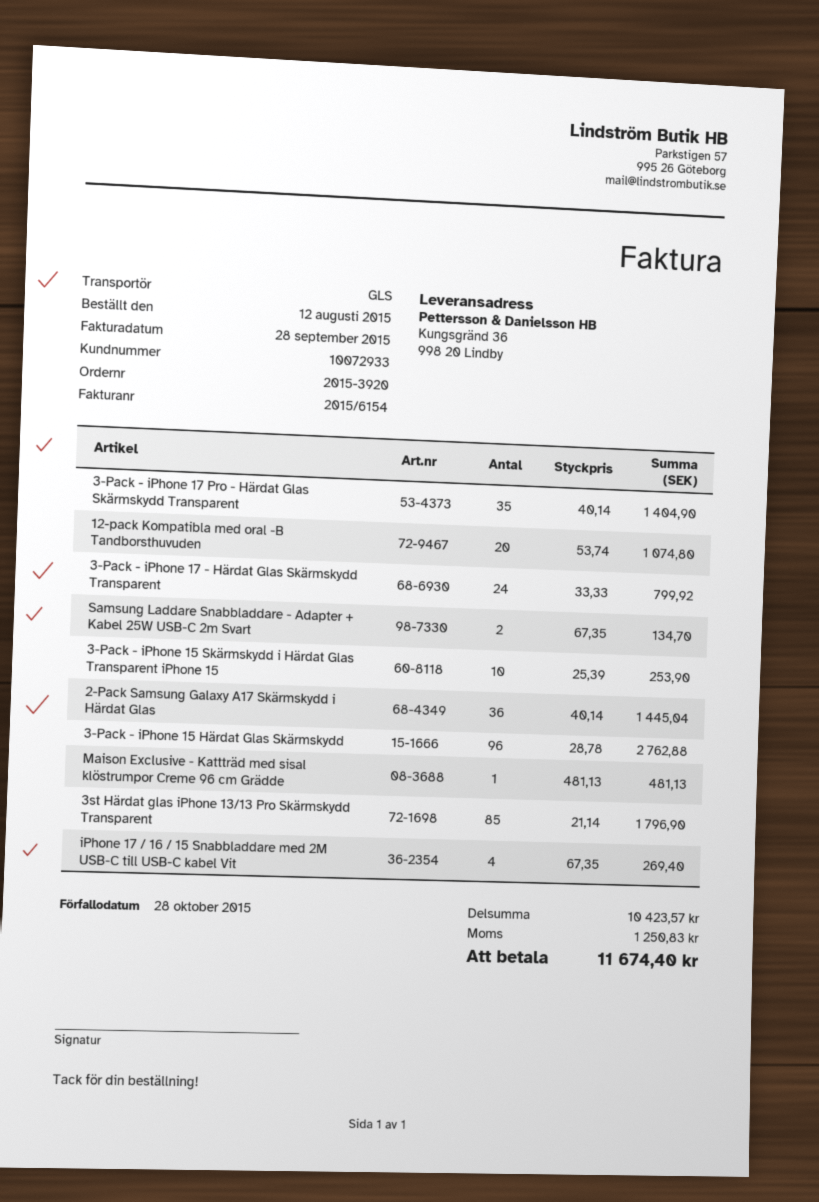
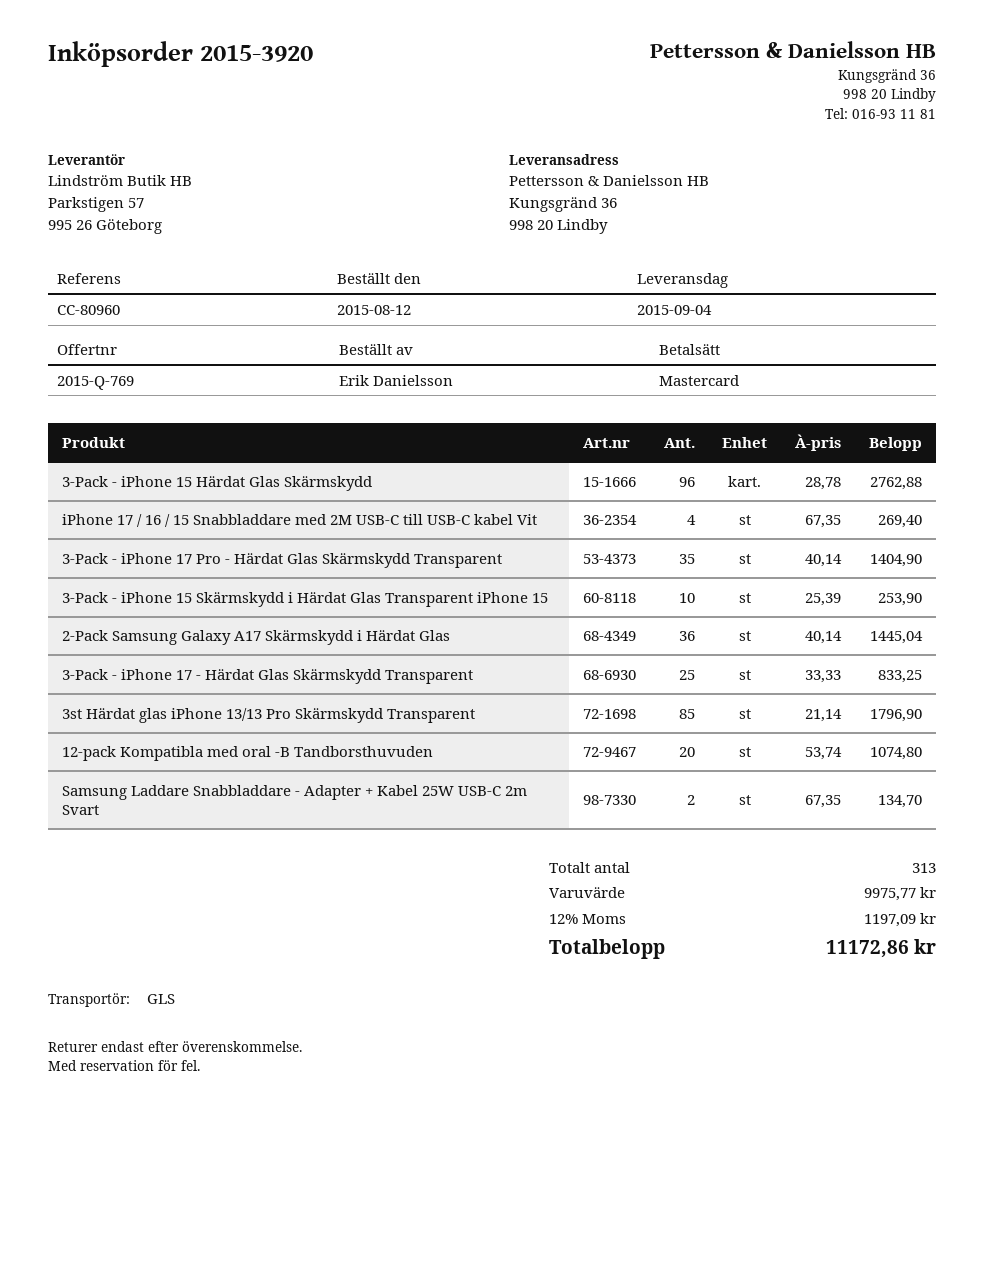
3-Pack - iPhone 17 - Härdat Glas Skärmskydd Transparent: 24 x 33.33 = 799.92 -> 25 x 33.33 = 833.25
Maison Exclusive - Kattträd med sisal klöstrumpor Creme 96 cm Grädde: 1 x 481.13 = 481.13 -> none
subtotal: 10423.57 -> 9975.77
tax: 1250.83 -> 1197.09
total: 11674.40 -> 11172.86

